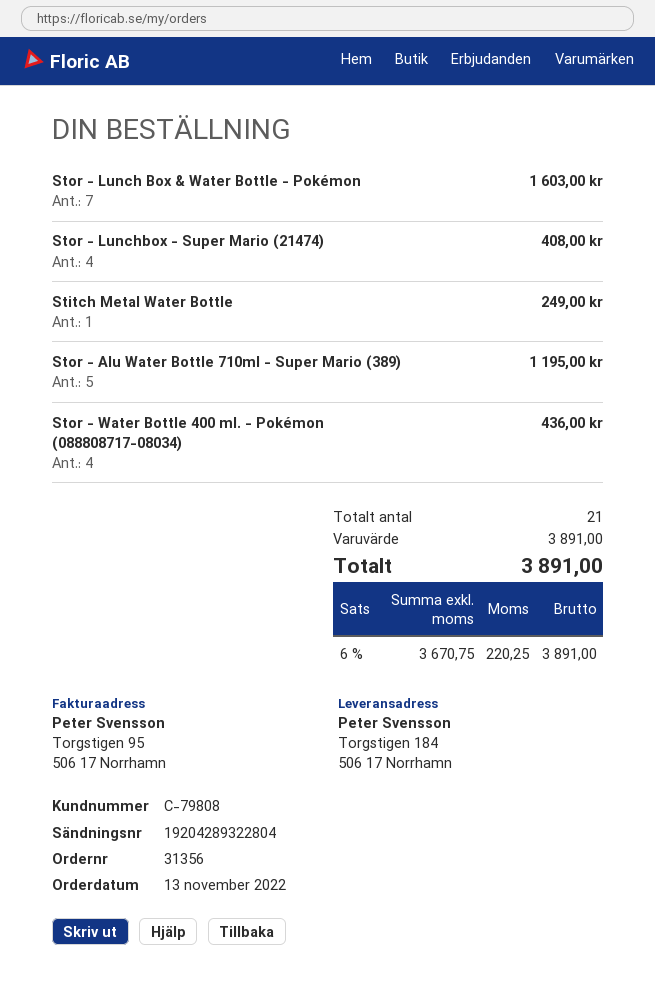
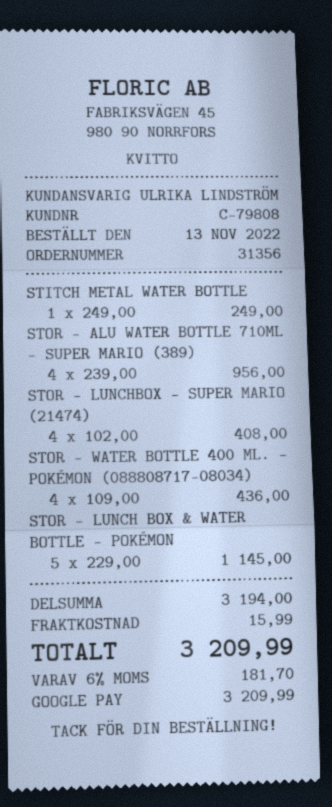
Stor - Lunch Box & Water Bottle - Pokémon: 7 for 1603.00 -> 5 for 1145.00
Stor - Alu Water Bottle 710ml - Super Mario (389): 5 for 1195.00 -> 4 for 956.00
subtotal: 3891.00 -> 3194.00
shipping: none -> 15.99
tax: 6% = 220.25 -> 6% = 181.70
total: 3891.00 -> 3209.99

